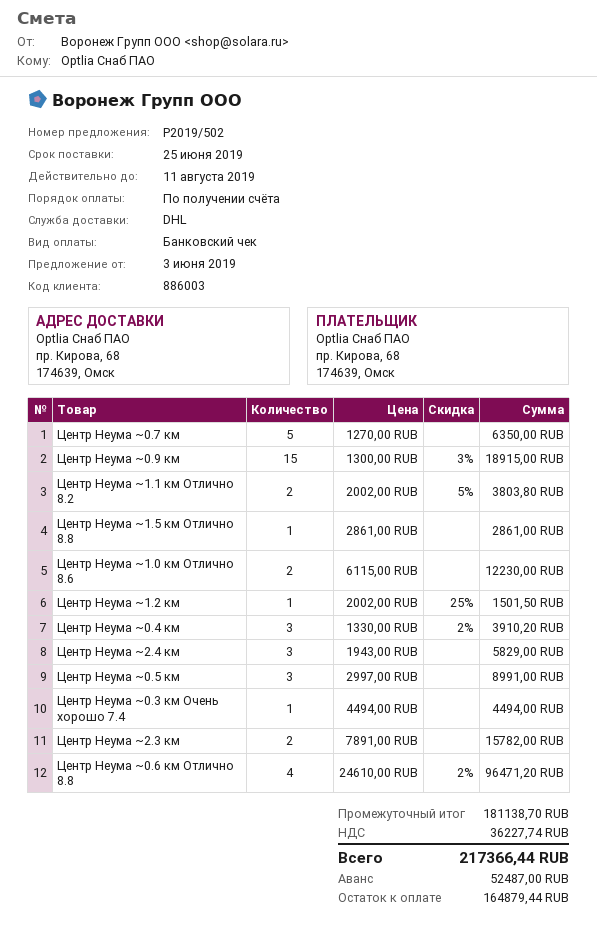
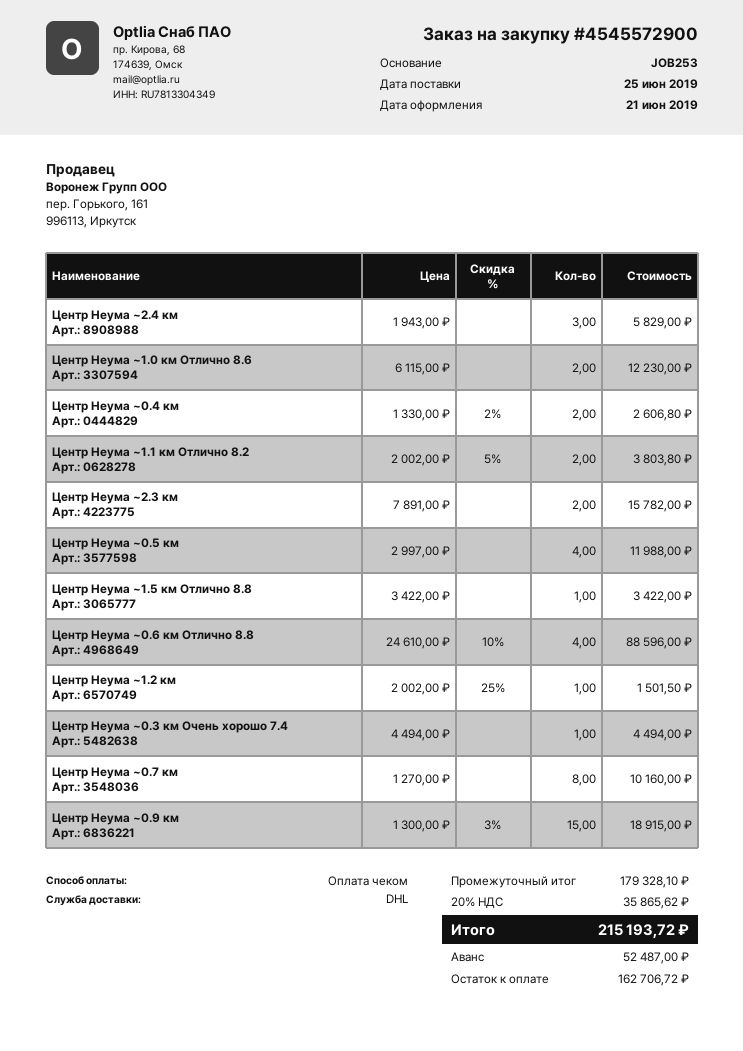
Центр Неума ~0.7 км: 5 x 1270.00 = 6350.00 -> 8 x 1270.00 = 10160.00
Центр Неума ~1.5 км Отлично 8.8: 1 x 2861.00 = 2861.00 -> 1 x 3422.00 = 3422.00
Центр Неума ~0.4 км: 3 x 1330.00 - 2% = 3910.20 -> 2 x 1330.00 - 2% = 2606.80
Центр Неума ~0.5 км: 3 x 2997.00 = 8991.00 -> 4 x 2997.00 = 11988.00
Центр Неума ~0.6 км Отлично 8.8: 4 x 24610.00 - 2% = 96471.20 -> 4 x 24610.00 - 10% = 88596.00
subtotal: 181138.70 -> 179328.10
tax: 36227.74 -> 35865.62
total: 217366.44 -> 215193.72
balance: 164879.44 -> 162706.72

